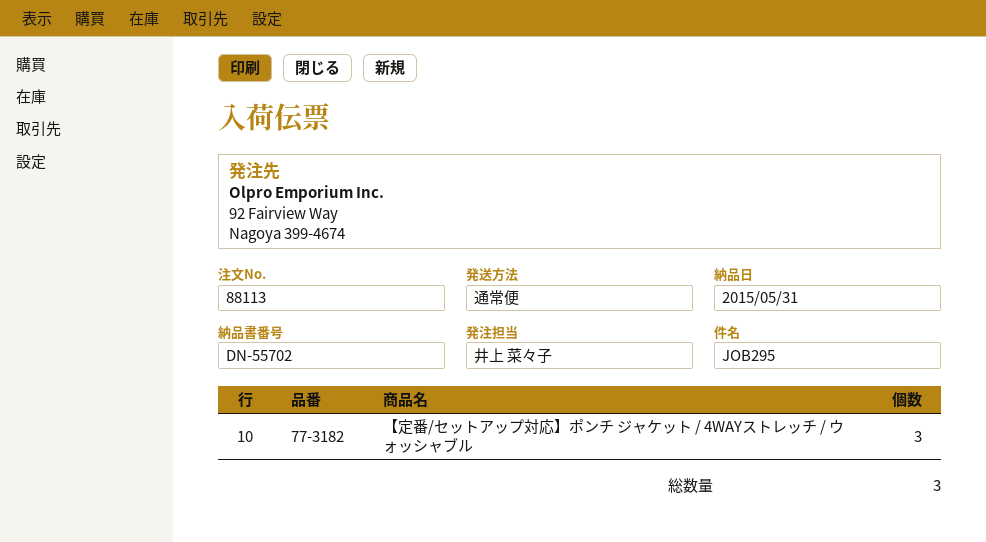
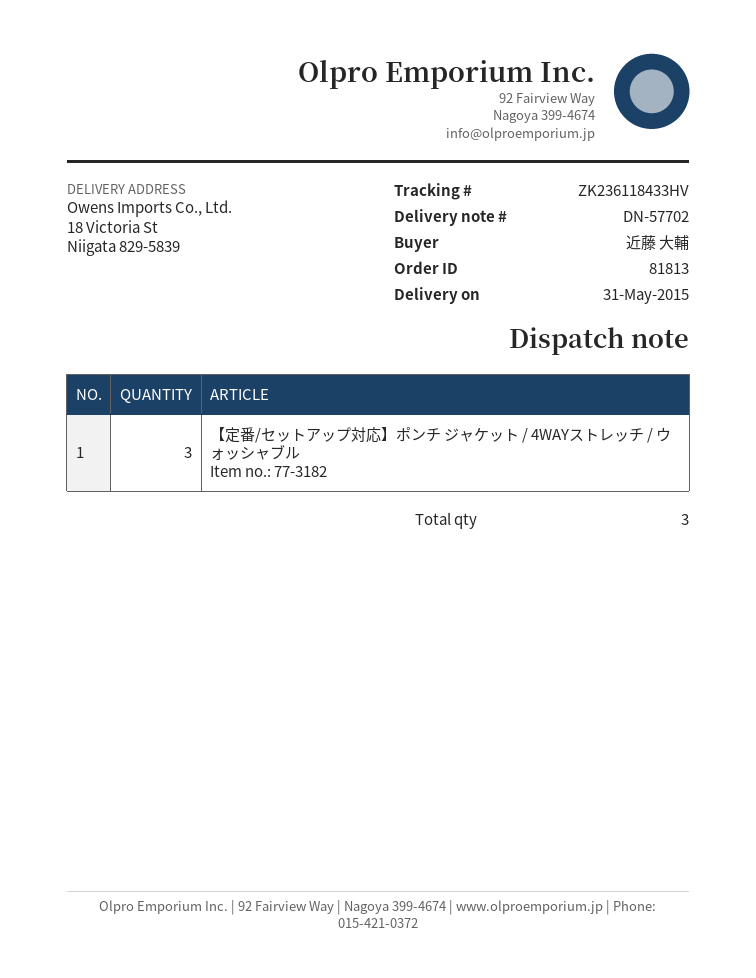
order number: 88113 -> 81813
delivery note number: DN-55702 -> DN-57702
ordered by: 井上 菜々子 -> 近藤 大輔

